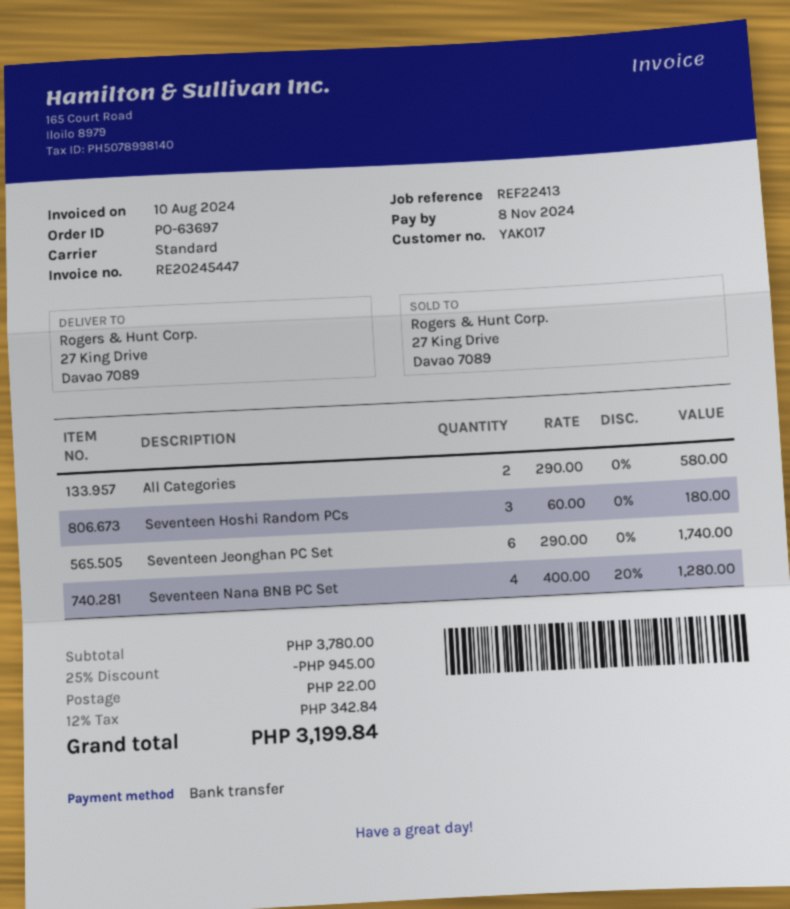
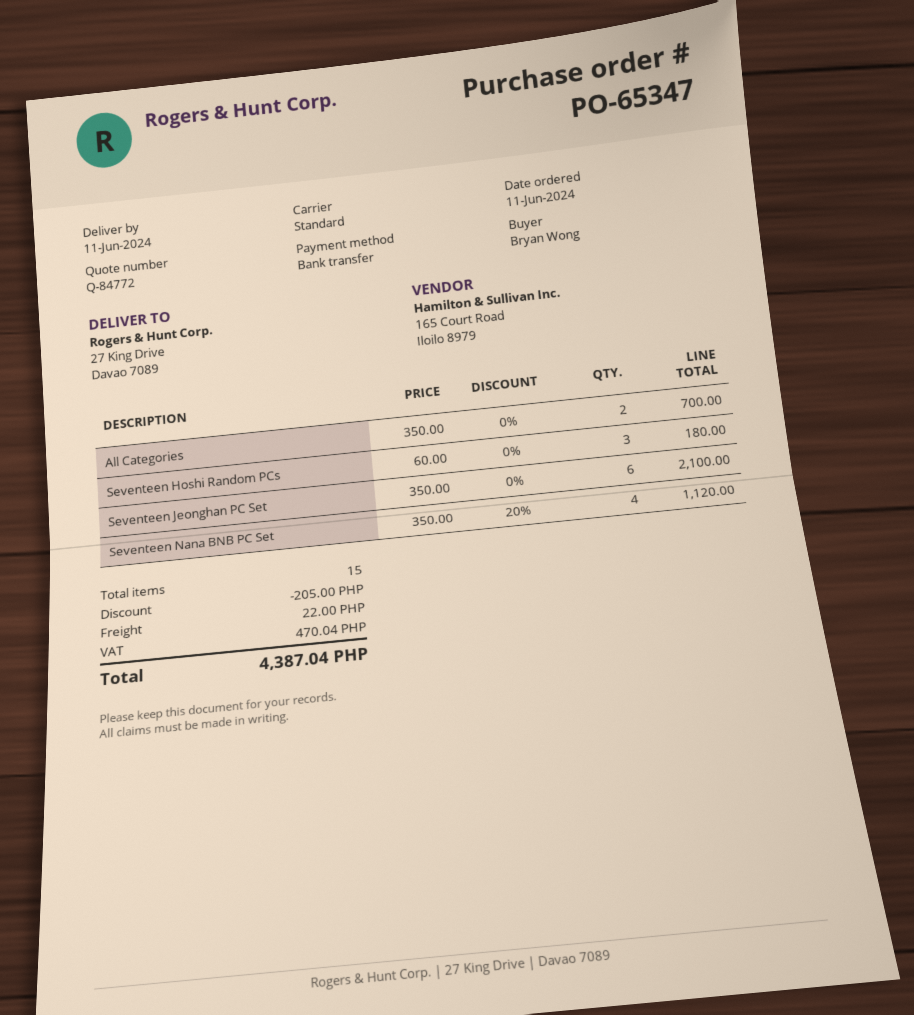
order number: PO-63697 -> PO-65347
All Categories: 2 x 290.00 = 580.00 -> 2 x 350.00 = 700.00
Seventeen Jeonghan PC Set: 6 x 290.00 = 1740.00 -> 6 x 350.00 = 2100.00
Seventeen Nana BNB PC Set: 4 x 400.00 - 20% = 1280.00 -> 4 x 350.00 - 20% = 1120.00
discount: 945.00 -> 205.00
tax: 342.84 -> 470.04
total: 3199.84 -> 4387.04

